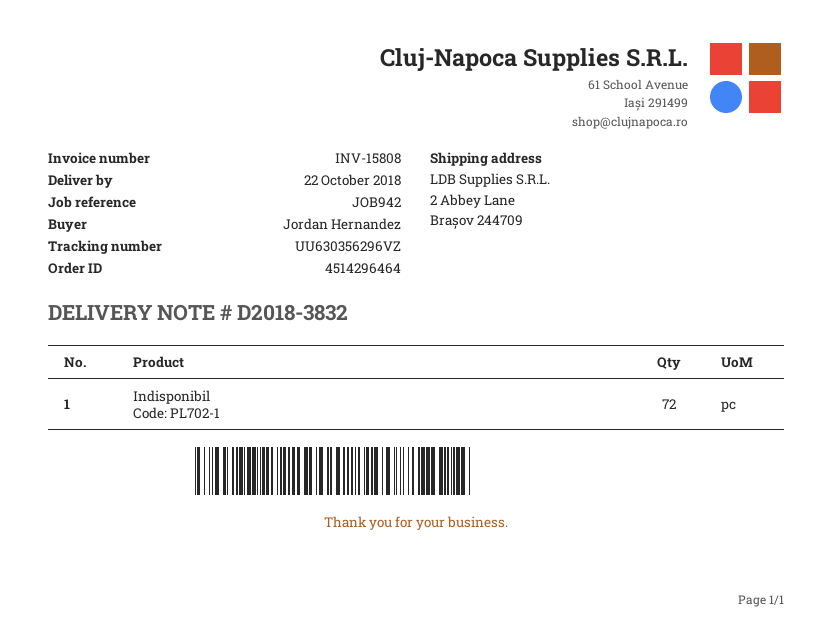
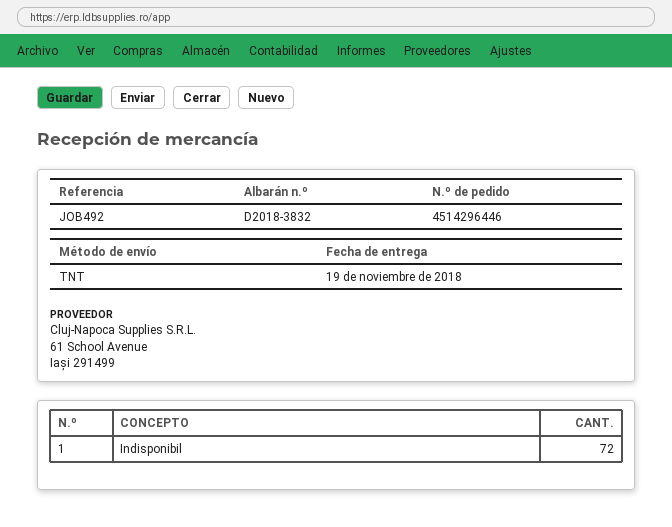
order number: 4514296464 -> 4514296446
delivery date: 2018-10-22 -> 2018-11-19
reference: JOB942 -> JOB492

